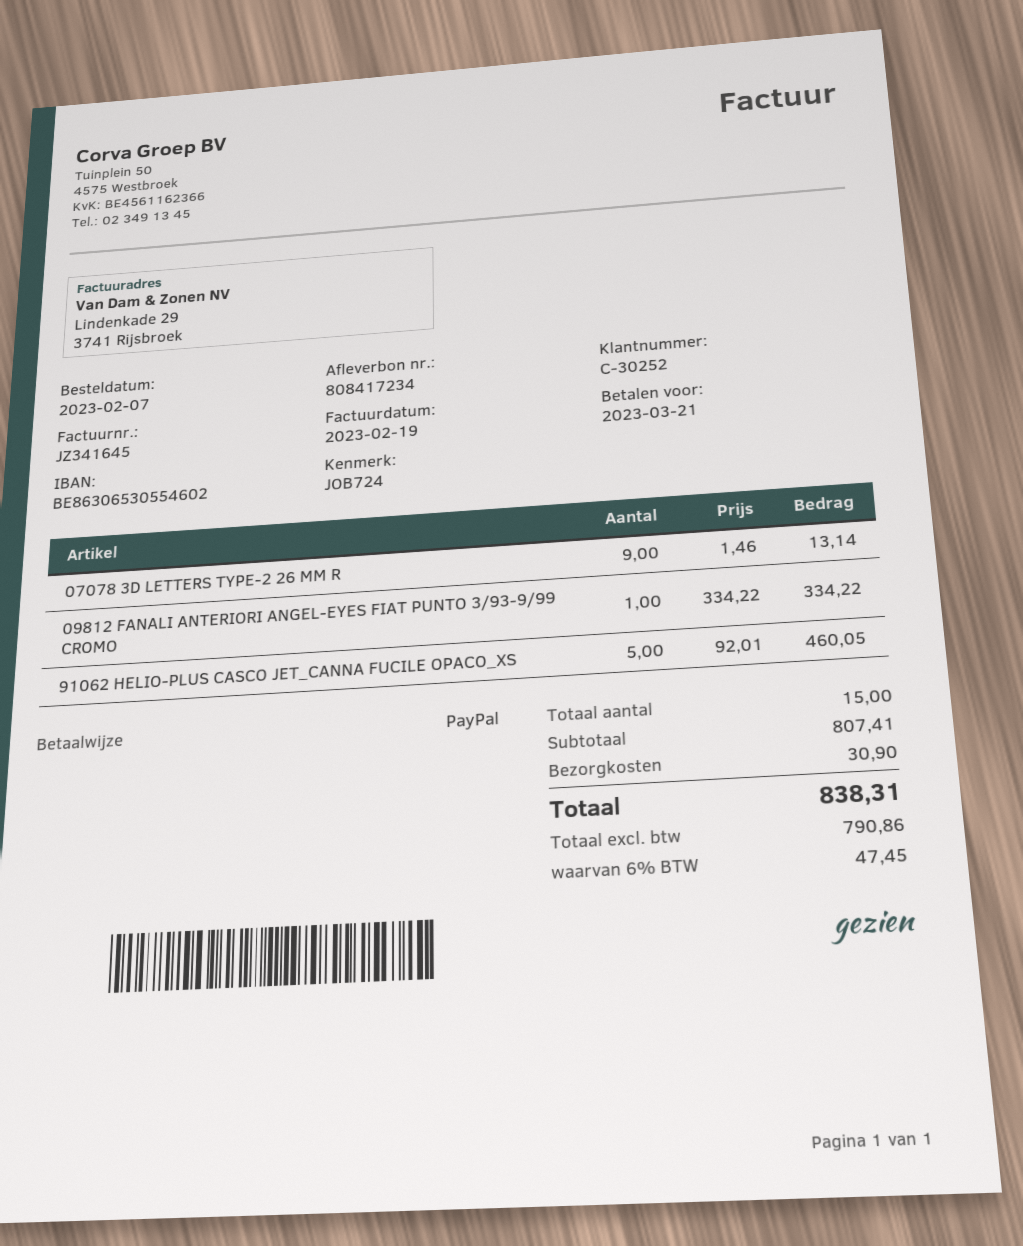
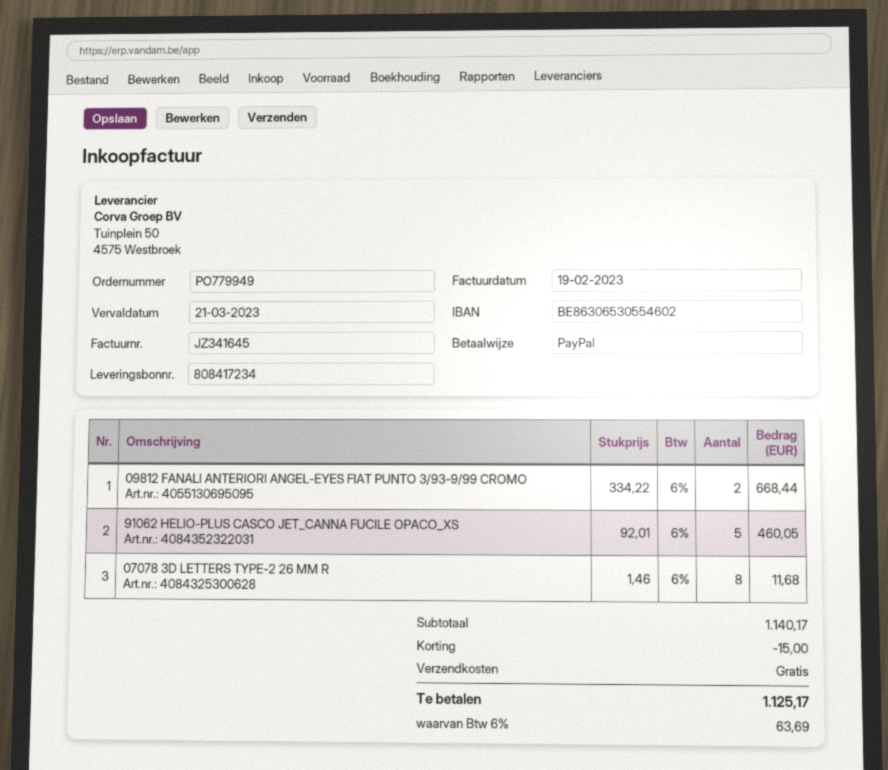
07078 3D LETTERS TYPE-2 26 MM R: 9 x 1.46 = 13.14 -> 8 x 1.46 = 11.68
09812 FANALI ANTERIORI ANGEL-EYES FIAT PUNTO 3/93-9/99 CROMO: 1 x 334.22 = 334.22 -> 2 x 334.22 = 668.44
subtotal: 807.41 -> 1140.17
discount: none -> 15.00
shipping: 30.90 -> 0.00
tax: 6% = 47.45 -> 6% = 63.69
total: 838.31 -> 1125.17

